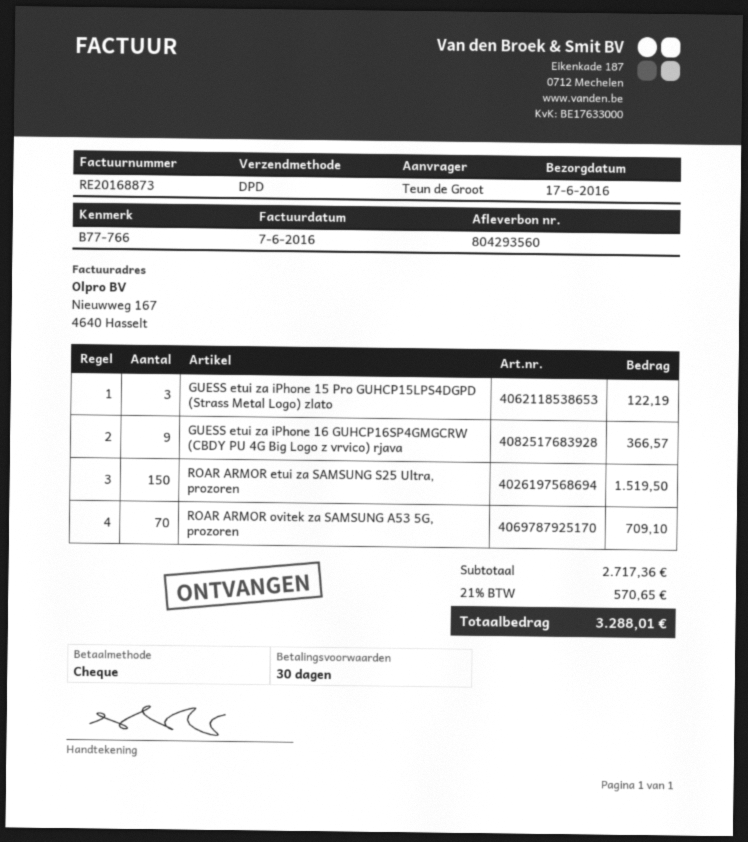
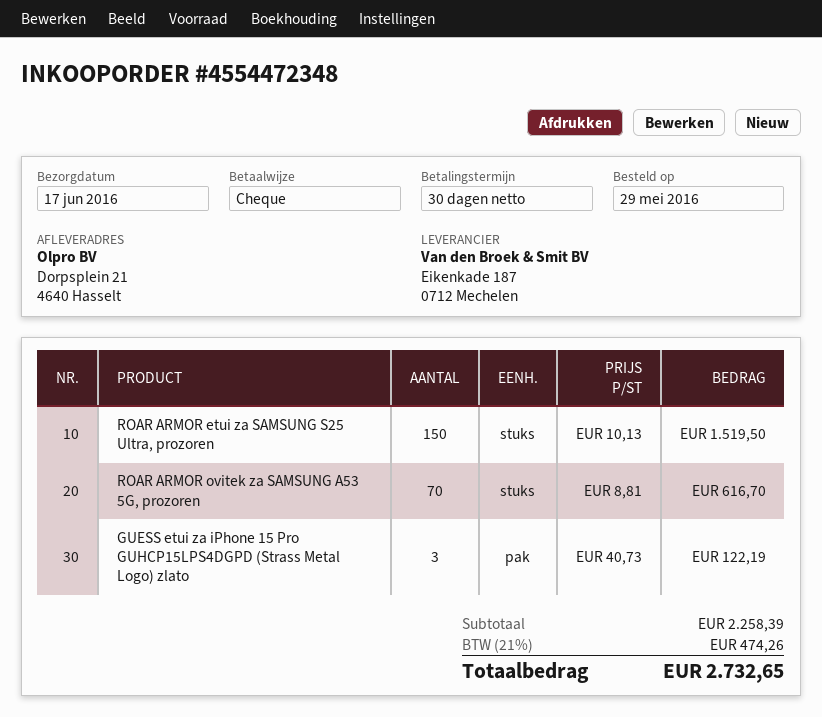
GUESS etui za iPhone 16 GUHCP16SP4GMGCRW (CBDY PU 4G Big Logo z vrvico) rjava: 9 for 366.57 -> none
ROAR ARMOR ovitek za SAMSUNG A53 5G, prozoren: 70 for 709.10 -> 70 for 616.70
subtotal: 2717.36 -> 2258.39
tax: 21% = 570.65 -> 21% = 474.26
total: 3288.01 -> 2732.65

